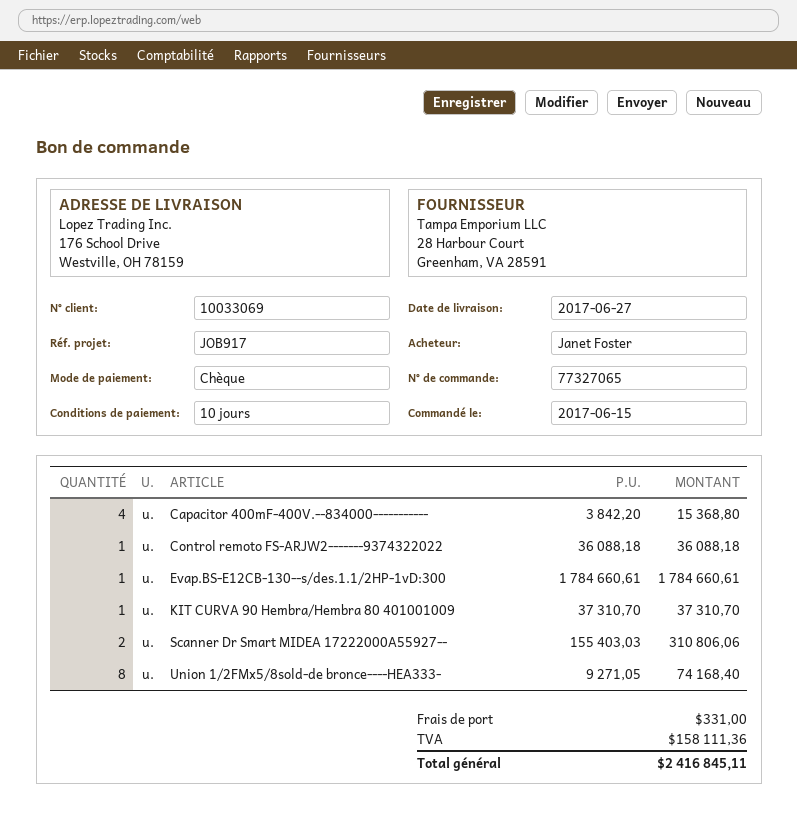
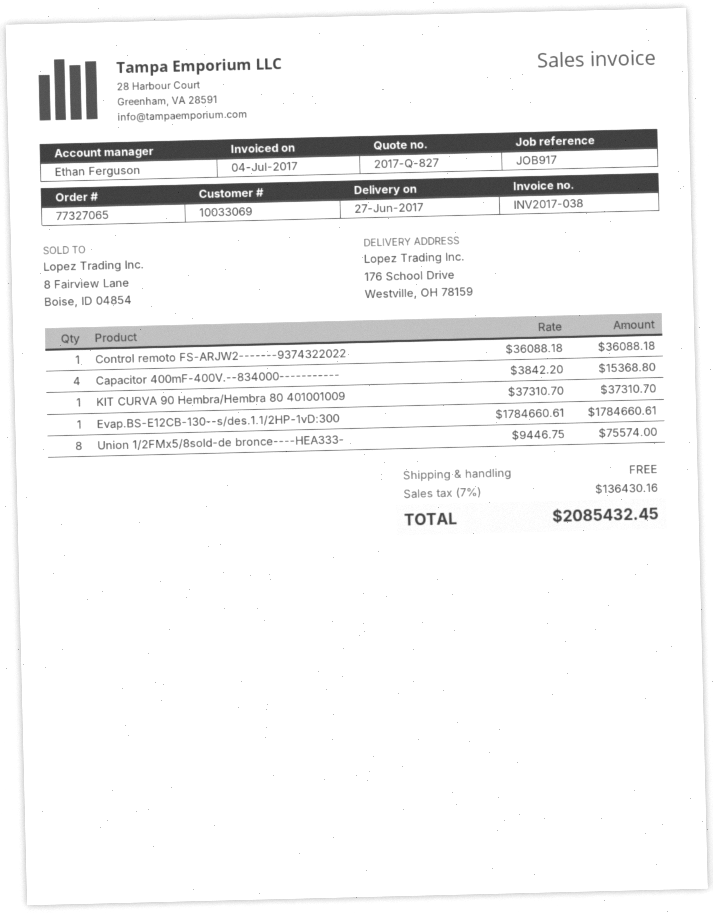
Scanner Dr Smart MIDEA 17222000A55927--: 2 x 155403.03 = 310806.06 -> none
Union 1/2FMx5/8sold-de bronce----HEA333-: 8 x 9271.05 = 74168.40 -> 8 x 9446.75 = 75574.00
shipping: 331.00 -> 0.00
tax: 158111.36 -> 136430.16
total: 2416845.11 -> 2085432.45

